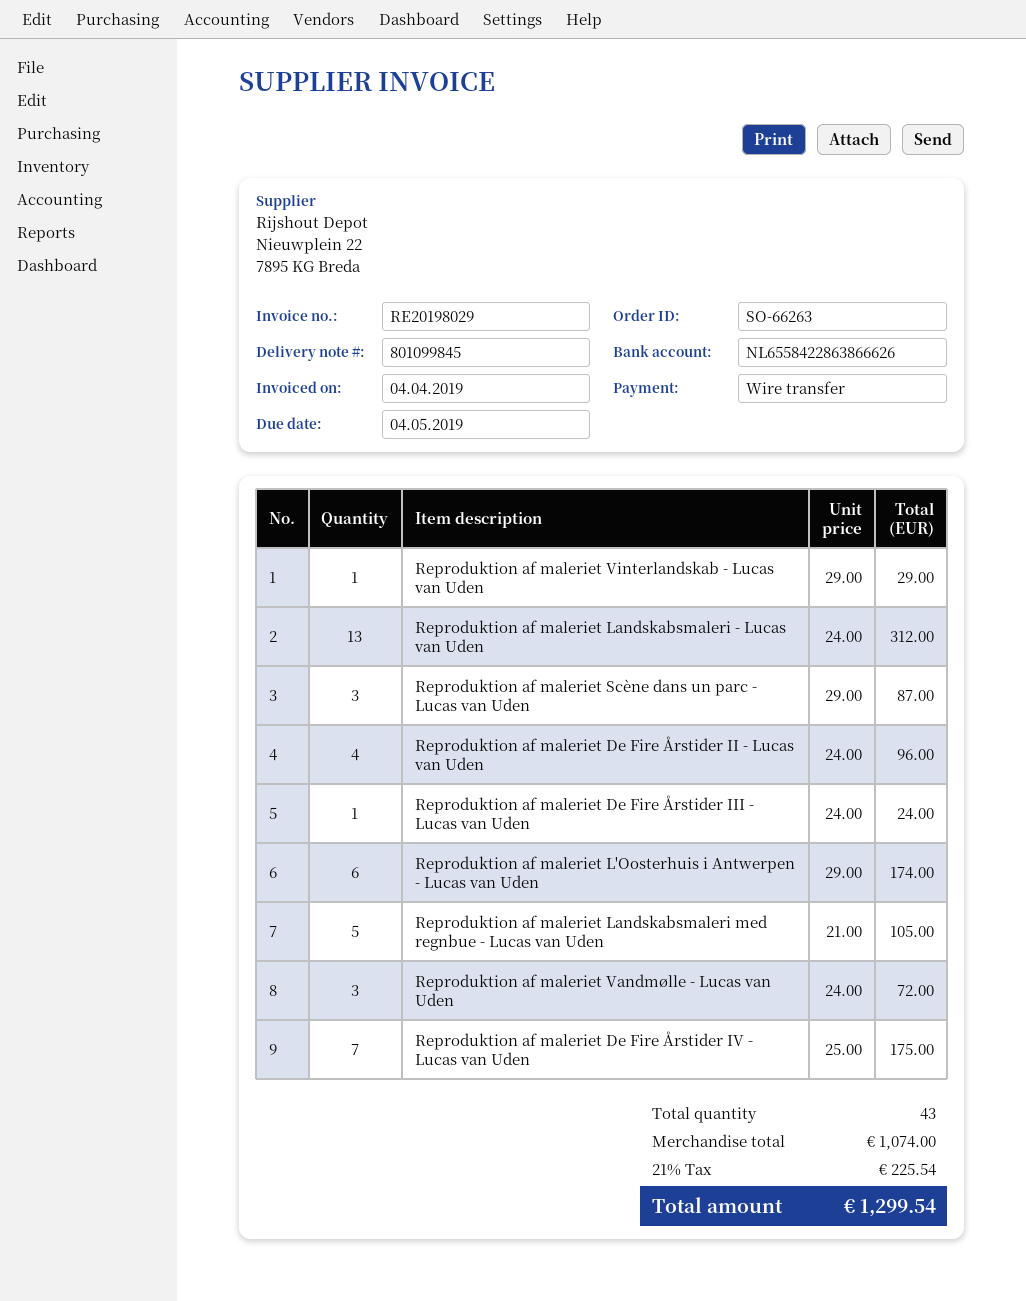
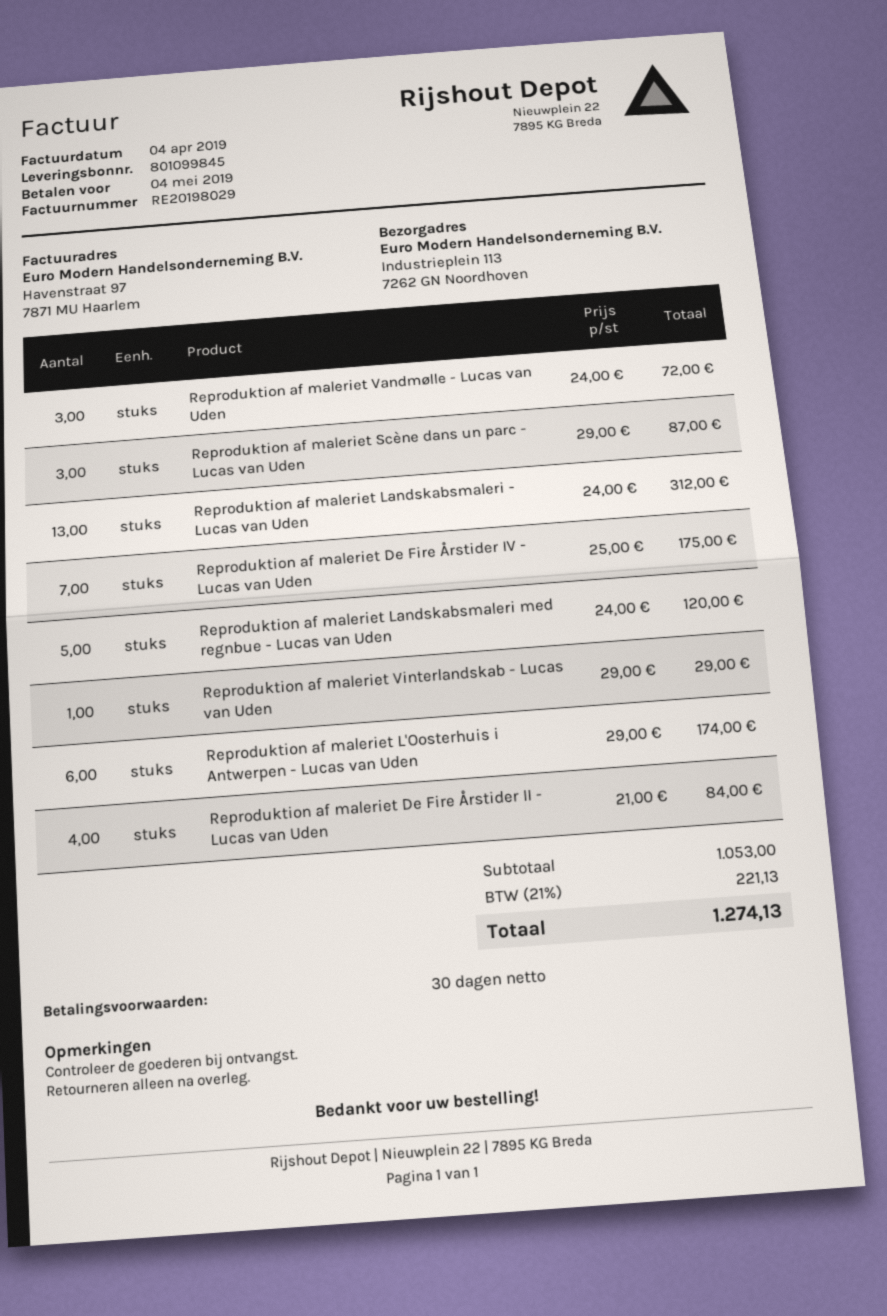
Reproduktion af maleriet De Fire Årstider II - Lucas van Uden: 4 x 24.00 = 96.00 -> 4 x 21.00 = 84.00
Reproduktion af maleriet De Fire Årstider III - Lucas van Uden: 1 x 24.00 = 24.00 -> none
Reproduktion af maleriet Landskabsmaleri med regnbue - Lucas van Uden: 5 x 21.00 = 105.00 -> 5 x 24.00 = 120.00
subtotal: 1074.00 -> 1053.00
tax: 21% = 225.54 -> 21% = 221.13
total: 1299.54 -> 1274.13

